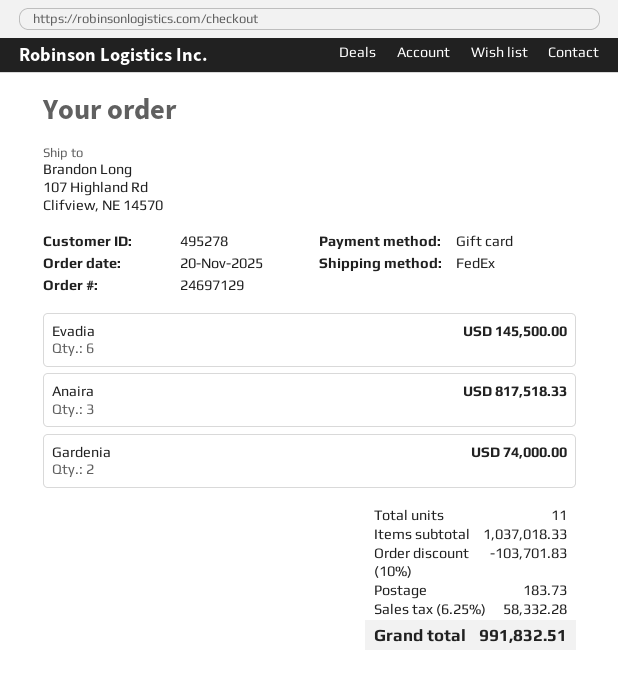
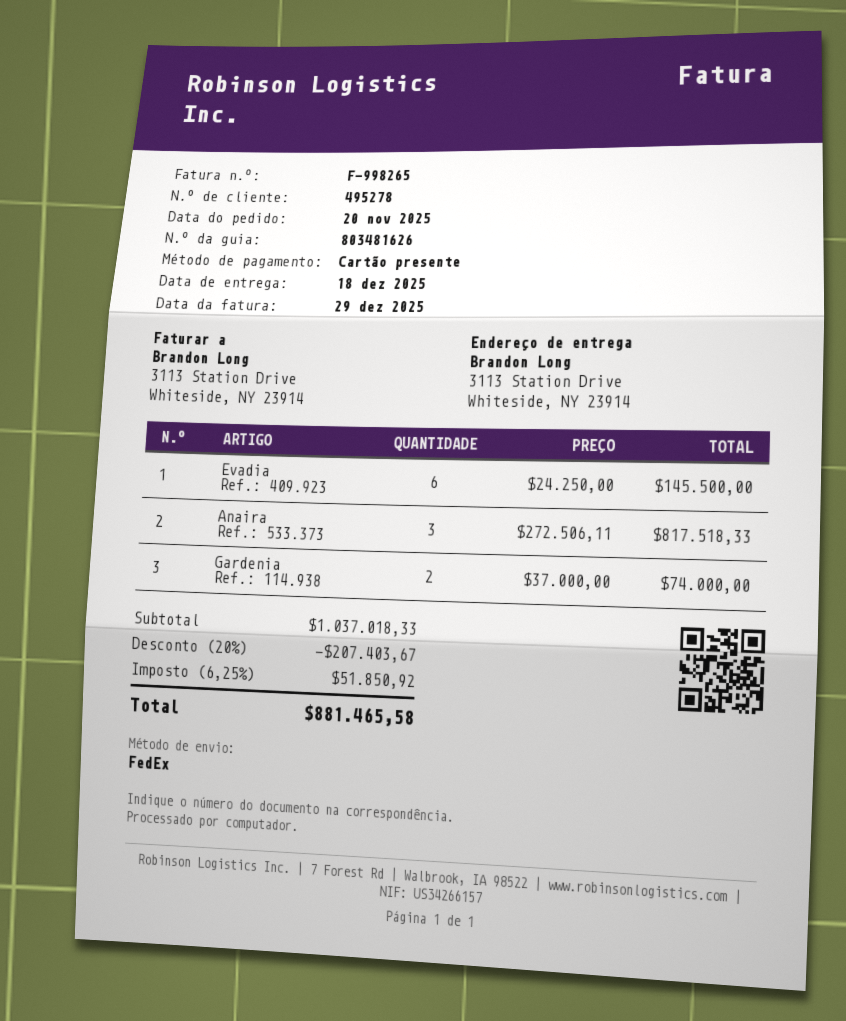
ship to: 107 Highland Rd, Clifview, NE 14570 -> 3113 Station Drive, Whiteside, NY 23914
discount: 10% = 103701.83 -> 20% = 207403.67
shipping: 183.73 -> none
tax: 6.25% = 58332.28 -> 6.25% = 51850.92
total: 991832.51 -> 881465.58

